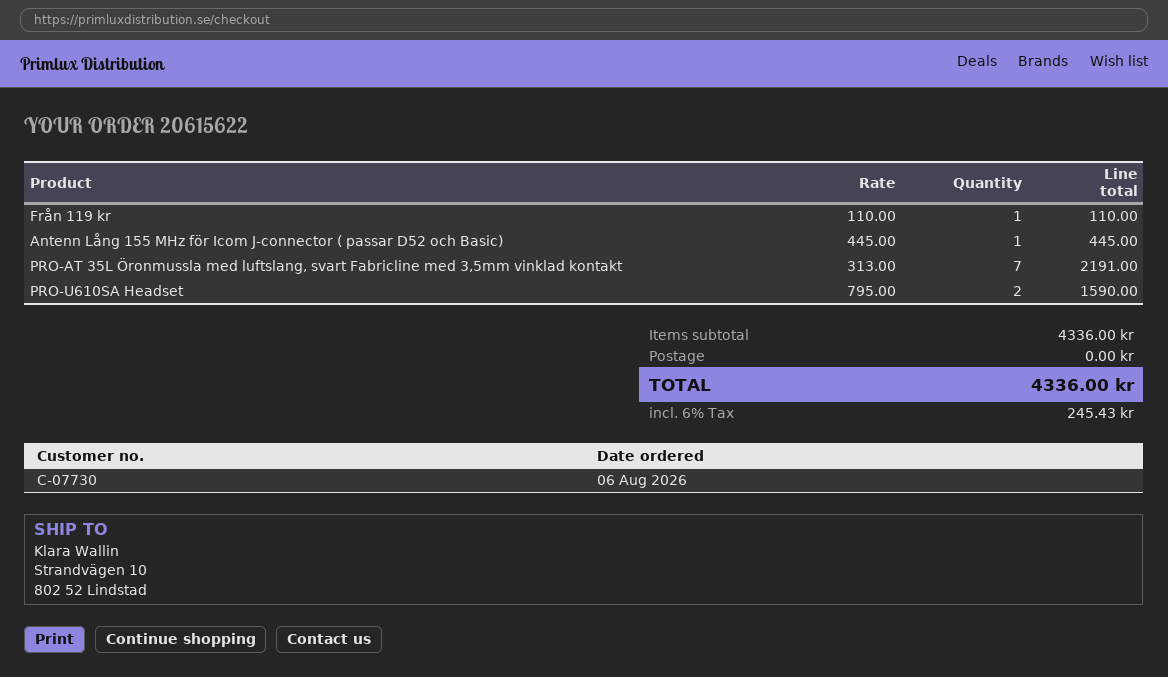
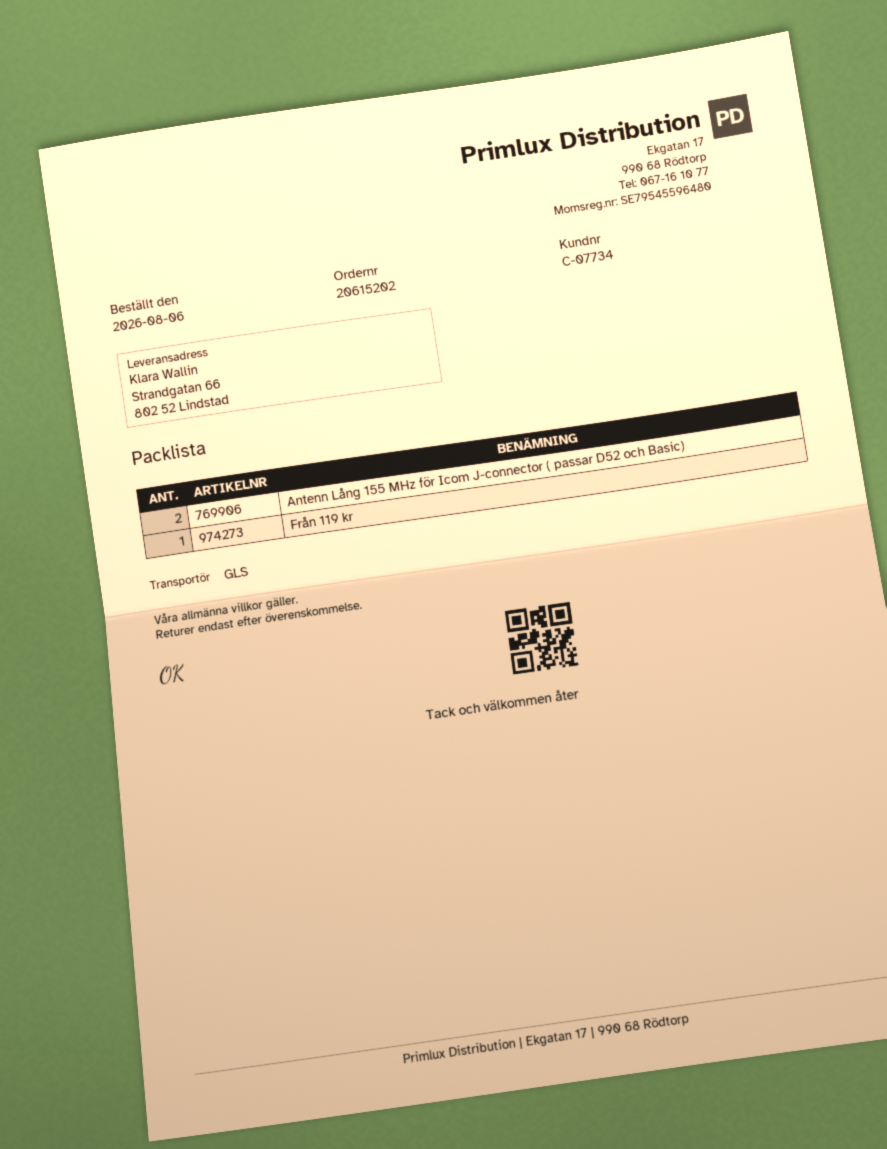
order number: 20615622 -> 20615202
customer number: C-07730 -> C-07734
ship to: Strandvägen 10, 802 52 Lindstad -> Strandgatan 66, 802 52 Lindstad
Antenn Lång 155 MHz för Icom J-connector ( passar D52 och Basic): 1 -> 2
PRO-AT 35L Öronmussla med luftslang, svart Fabricline med 3,5mm vinklad kontakt: 7 -> none
PRO-U610SA Headset: 2 -> none

